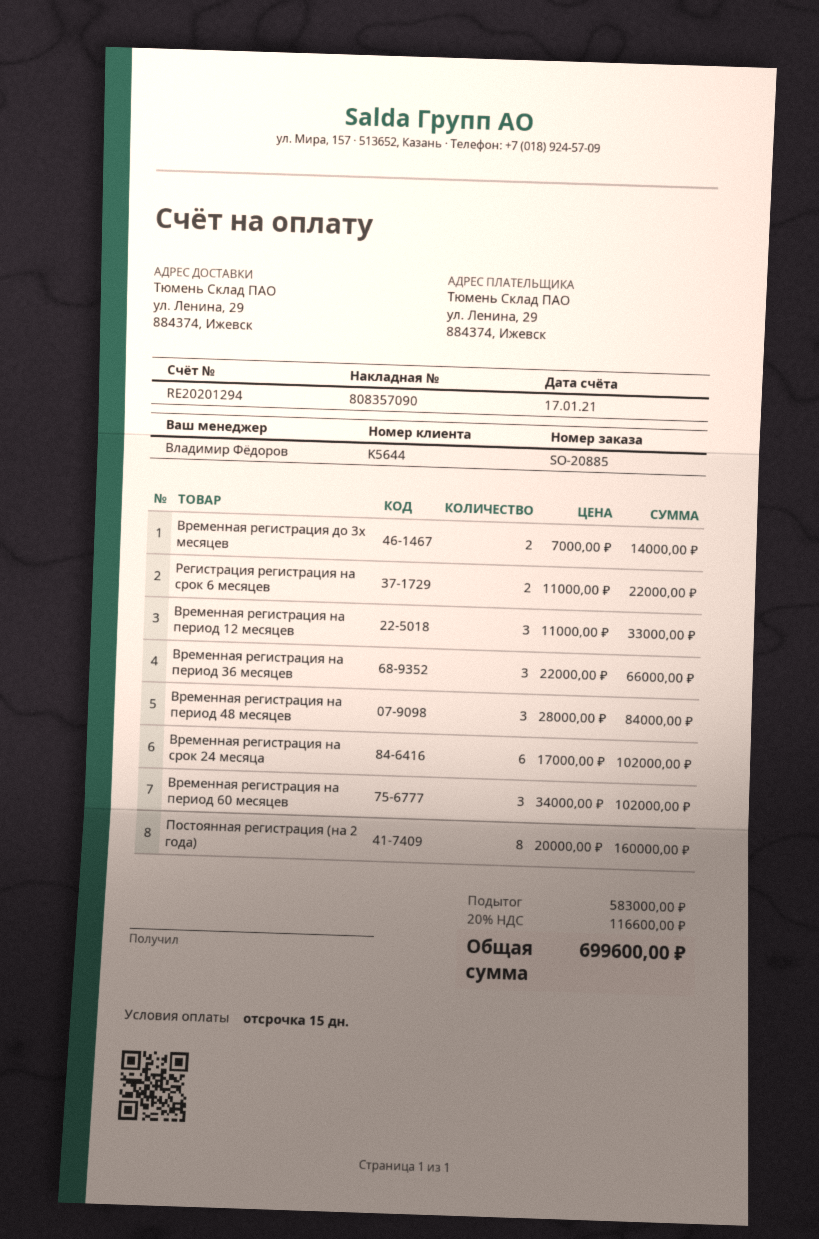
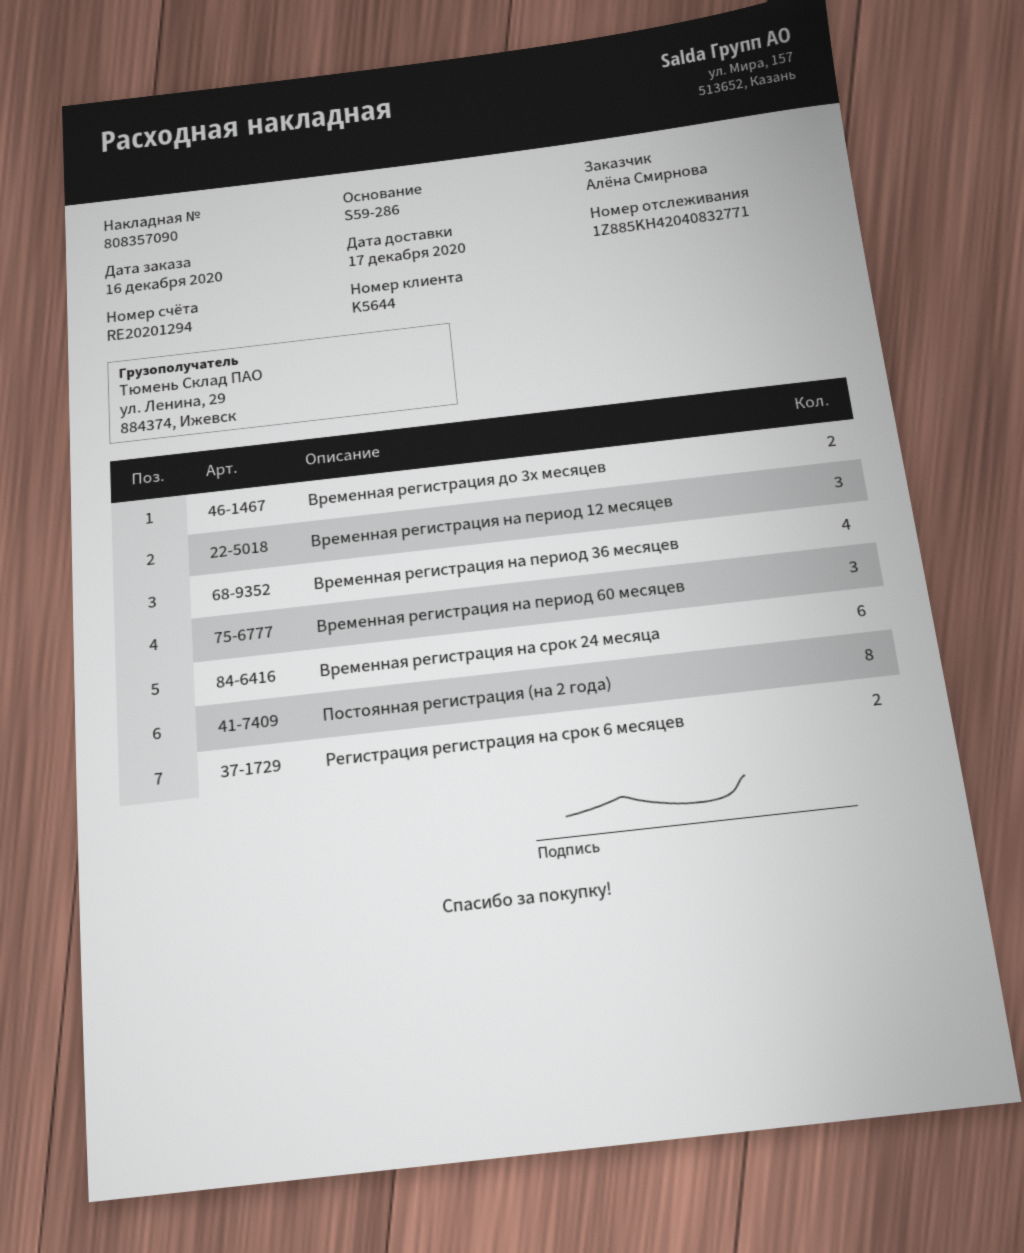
Временная регистрация на период 36 месяцев: 3 -> 4
Временная регистрация на период 48 месяцев: 3 -> none

